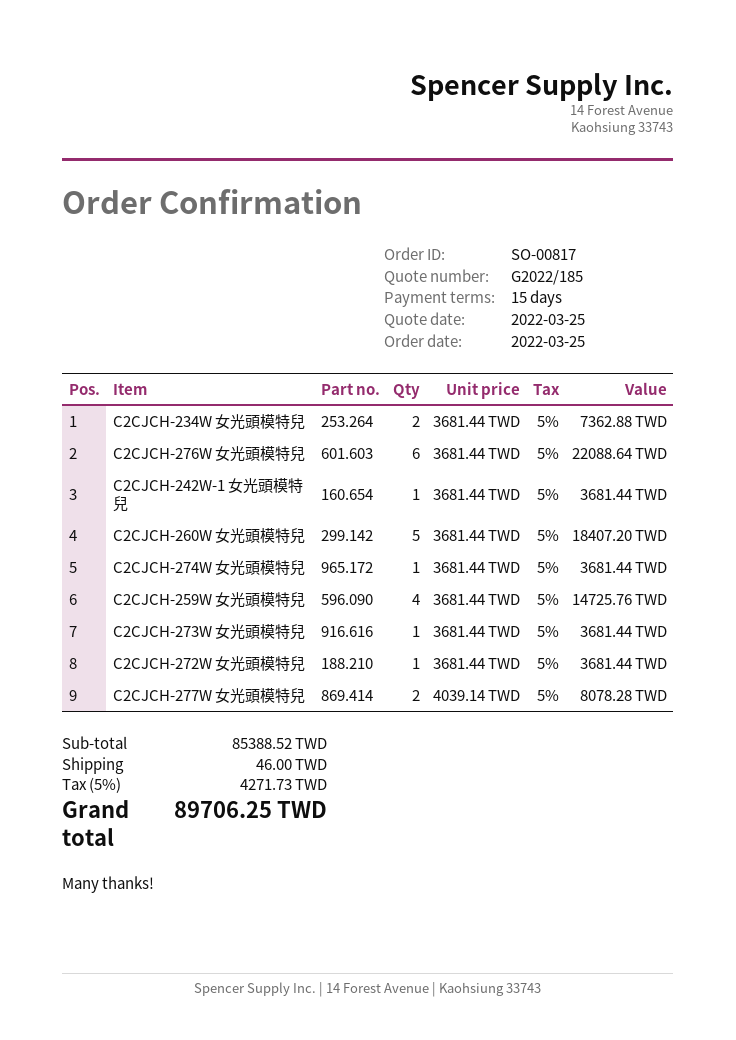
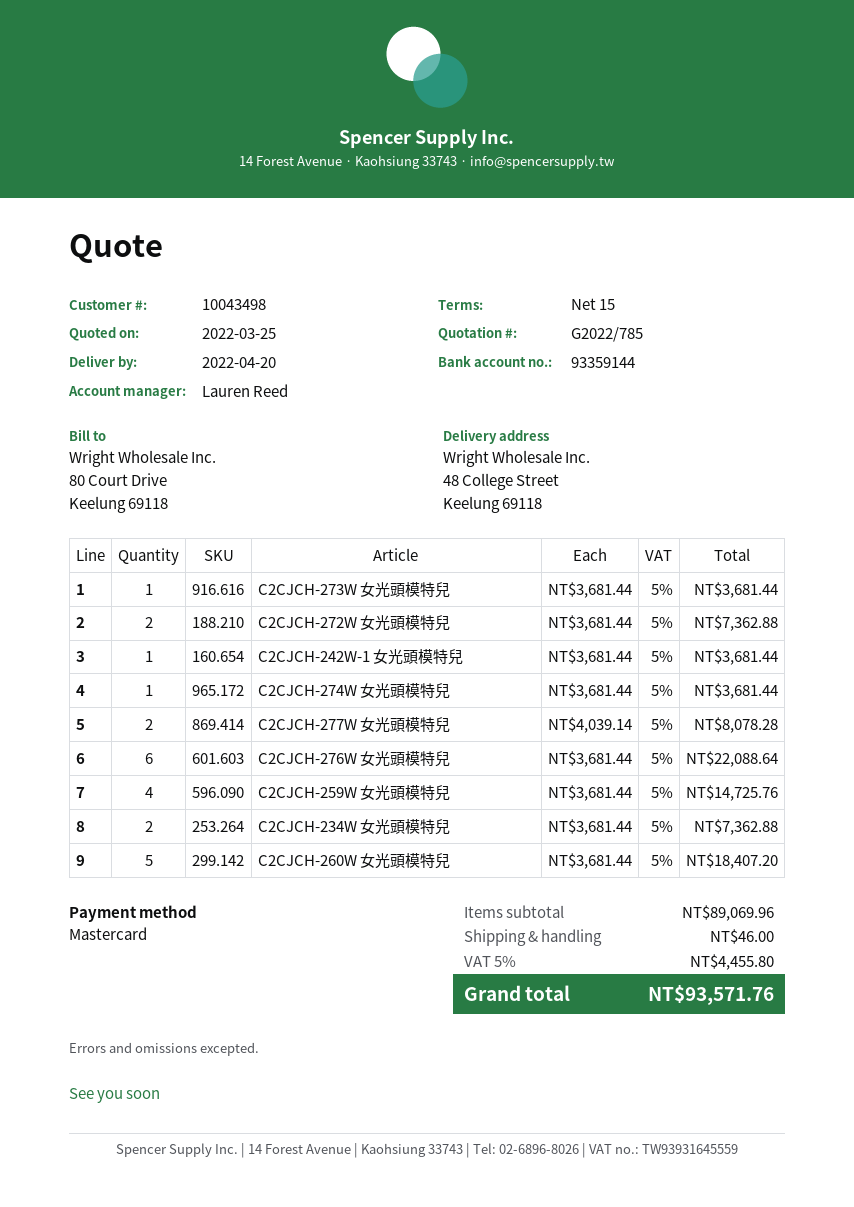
quote number: G2022/185 -> G2022/785
C2CJCH-272W 女光頭模特兒: 1 x 3681.44 = 3681.44 -> 2 x 3681.44 = 7362.88
subtotal: 85388.52 -> 89069.96
tax: 5% = 4271.73 -> 5% = 4455.80
total: 89706.25 -> 93571.76

